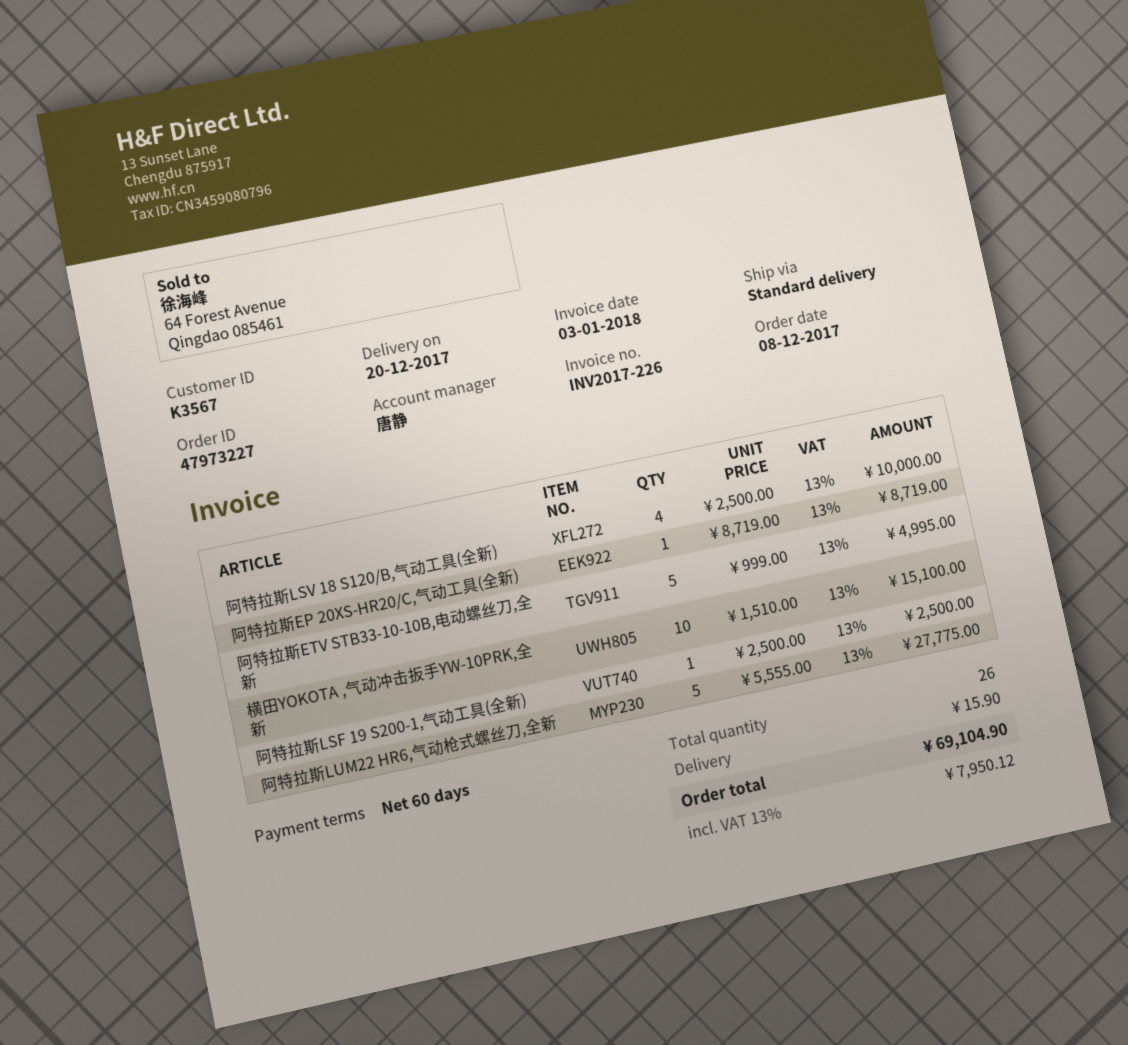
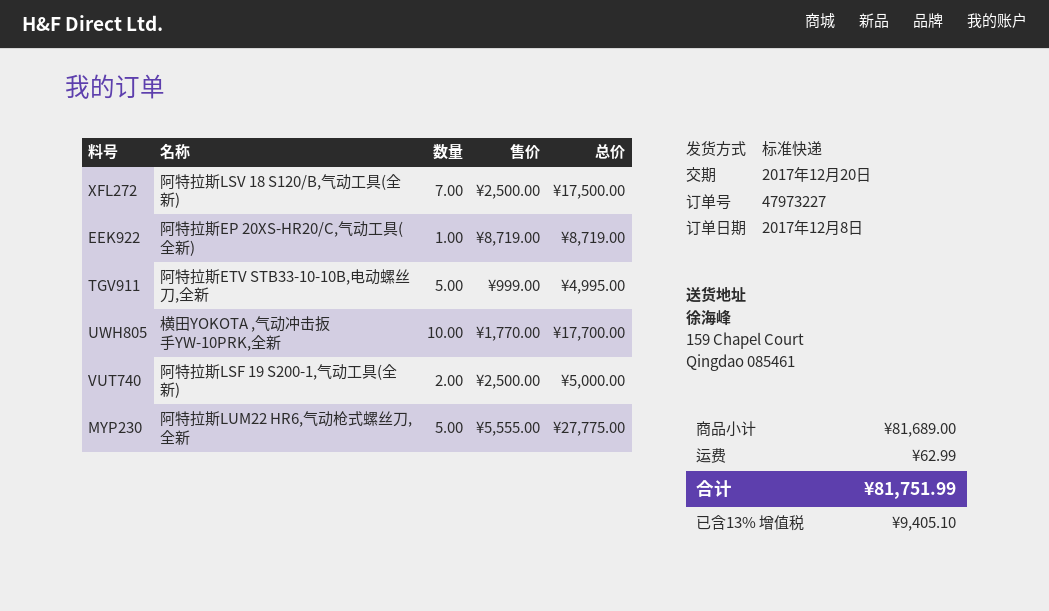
阿特拉斯LSV 18 S120/B,气动工具(全新): 4 x 2500.00 = 10000.00 -> 7 x 2500.00 = 17500.00
横田YOKOTA ,气动冲击扳手YW-10PRK,全新: 10 x 1510.00 = 15100.00 -> 10 x 1770.00 = 17700.00
阿特拉斯LSF 19 S200-1,气动工具(全新): 1 x 2500.00 = 2500.00 -> 2 x 2500.00 = 5000.00
shipping: 15.90 -> 62.99
tax: 13% = 7950.12 -> 13% = 9405.10
total: 69104.90 -> 81751.99

